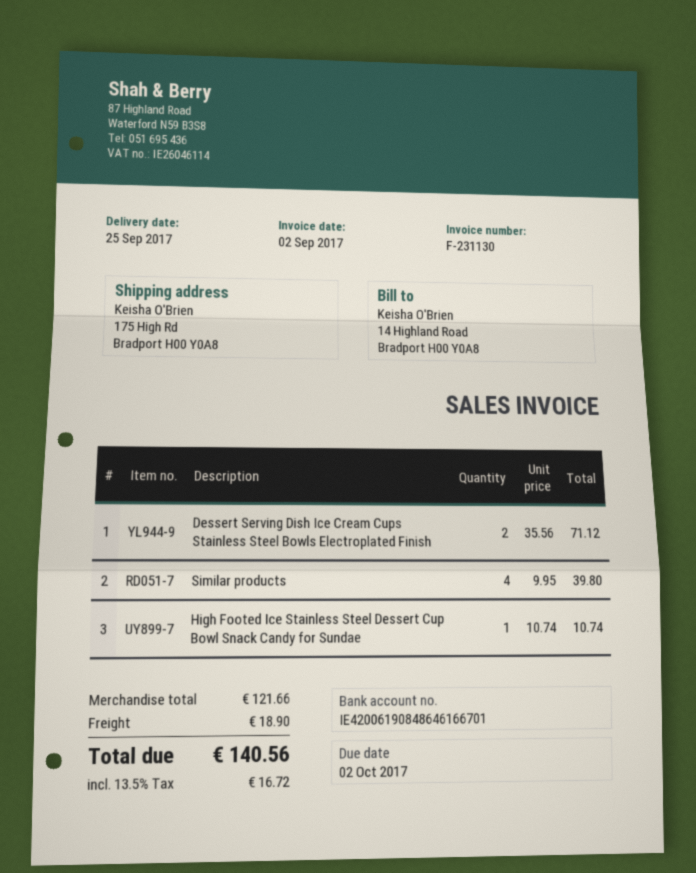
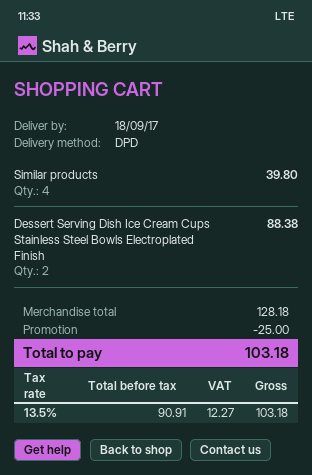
delivery date: 2017-09-25 -> 2017-09-18
Dessert Serving Dish Ice Cream Cups Stainless Steel Bowls Electroplated Finish: 2 for 71.12 -> 2 for 88.38
High Footed Ice Stainless Steel Dessert Cup Bowl Snack Candy for Sundae: 1 for 10.74 -> none
subtotal: 121.66 -> 128.18
discount: none -> 25.00
shipping: 18.90 -> none
tax: 13.5% = 16.72 -> 13.5% = 12.27
total: 140.56 -> 103.18

